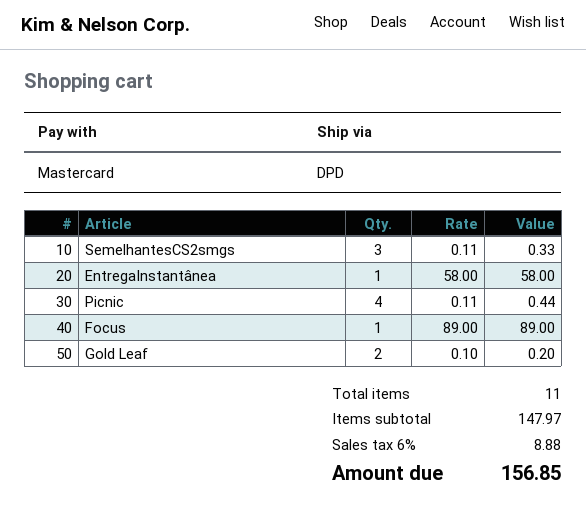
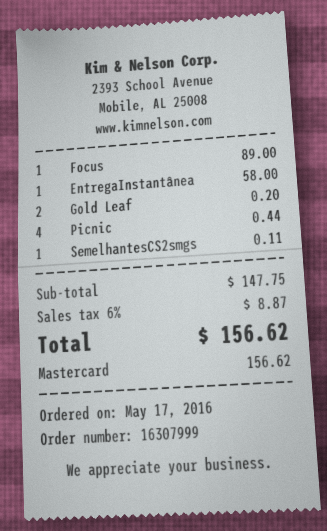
SemelhantesCS2smgs: 3 for 0.33 -> 1 for 0.11
subtotal: 147.97 -> 147.75
tax: 6% = 8.88 -> 6% = 8.87
total: 156.85 -> 156.62

